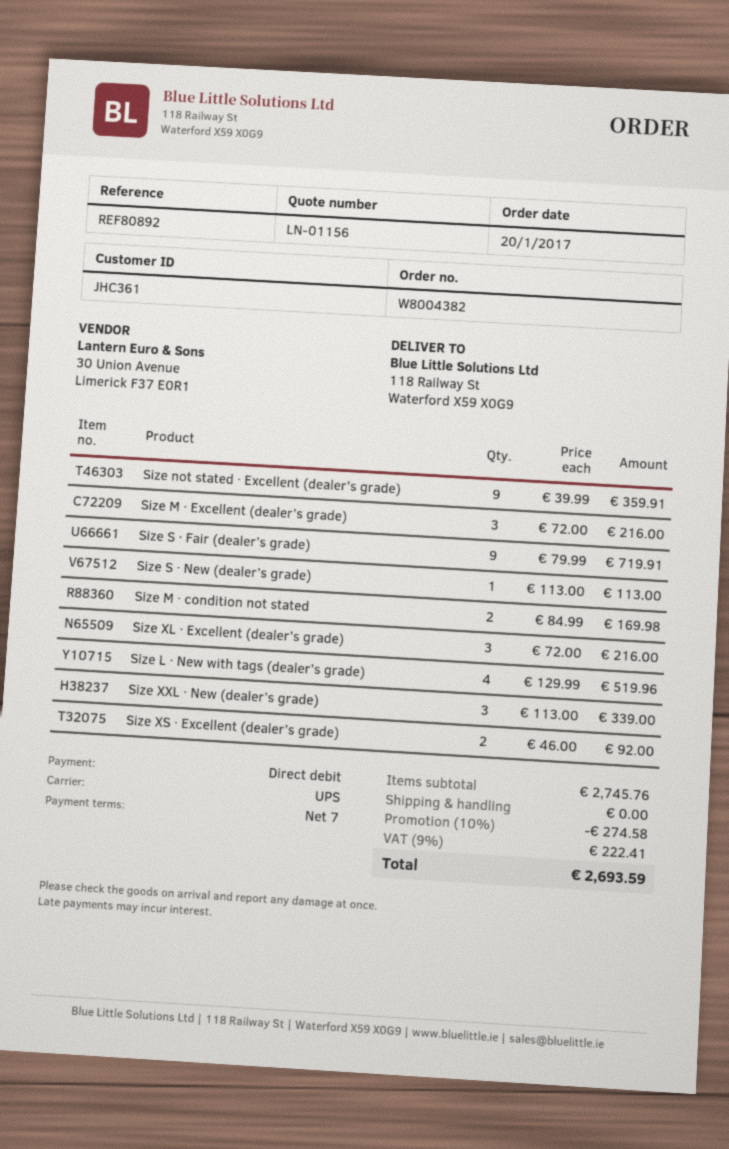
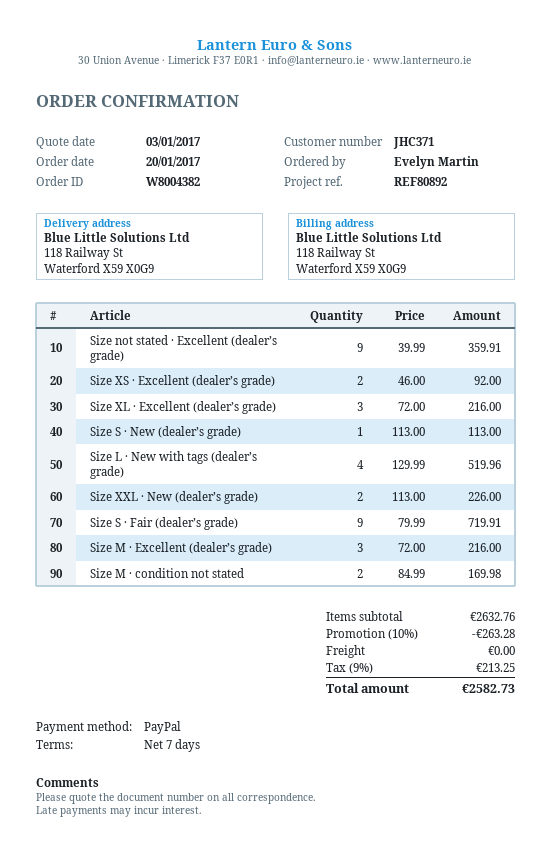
customer number: JHC361 -> JHC371
payment method: direct debit -> PayPal
Size XXL · New (dealer’s grade): 3 x 113.00 = 339.00 -> 2 x 113.00 = 226.00
subtotal: 2745.76 -> 2632.76
discount: 10% = 274.58 -> 10% = 263.28
tax: 9% = 222.41 -> 9% = 213.25
total: 2693.59 -> 2582.73

